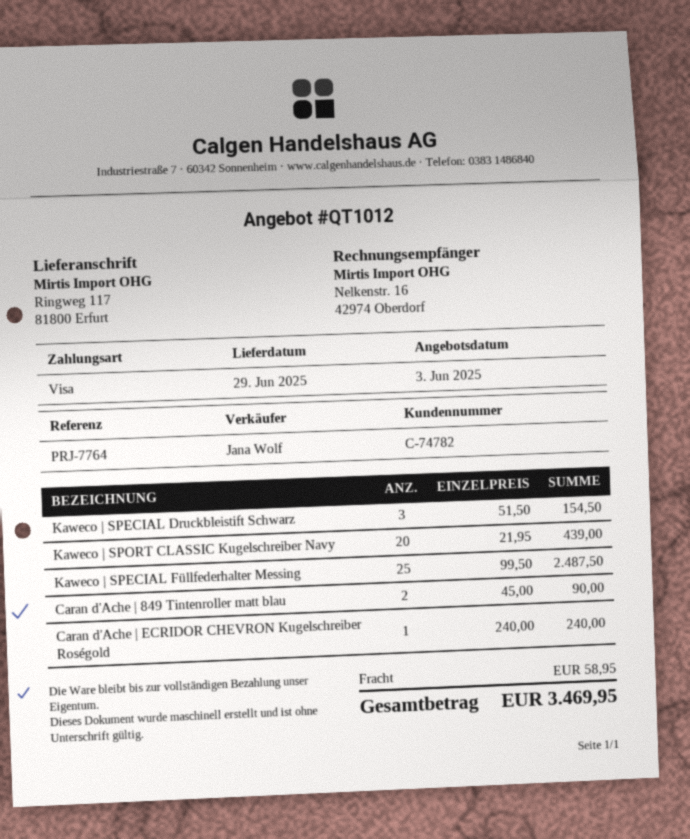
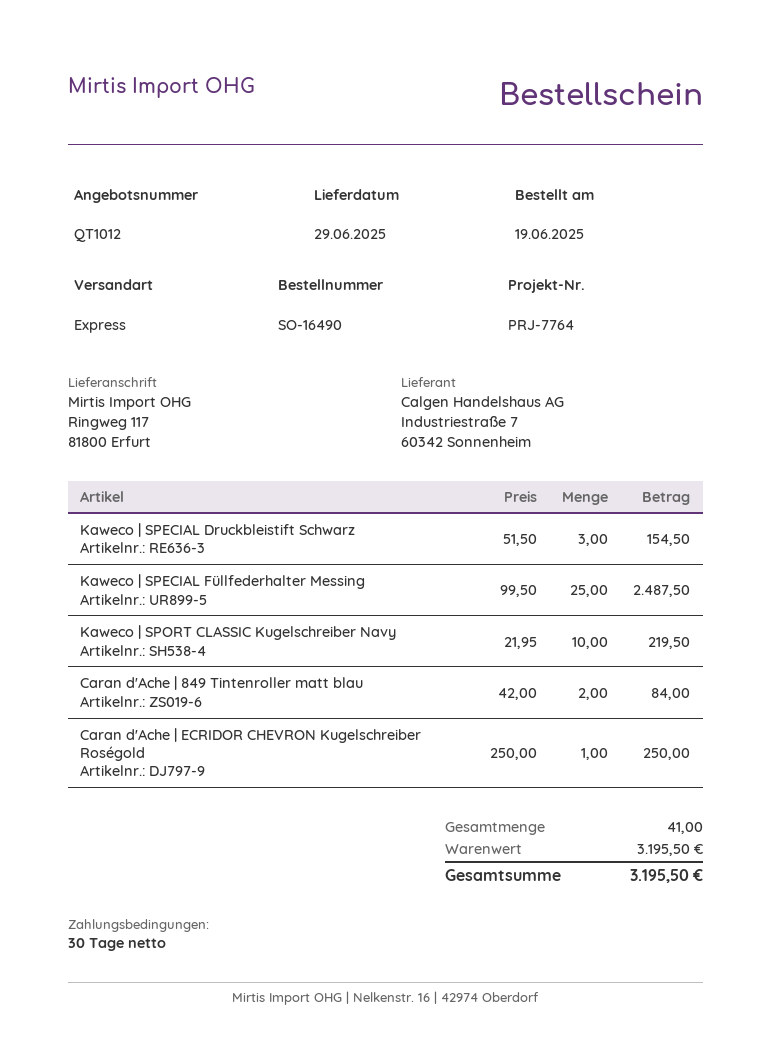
Kaweco | SPORT CLASSIC Kugelschreiber Navy: 20 x 21.95 = 439.00 -> 10 x 21.95 = 219.50
Caran d'Ache | 849 Tintenroller matt blau: 2 x 45.00 = 90.00 -> 2 x 42.00 = 84.00
Caran d'Ache | ECRIDOR CHEVRON Kugelschreiber Roségold: 1 x 240.00 = 240.00 -> 1 x 250.00 = 250.00
shipping: 58.95 -> none
total: 3469.95 -> 3195.50

